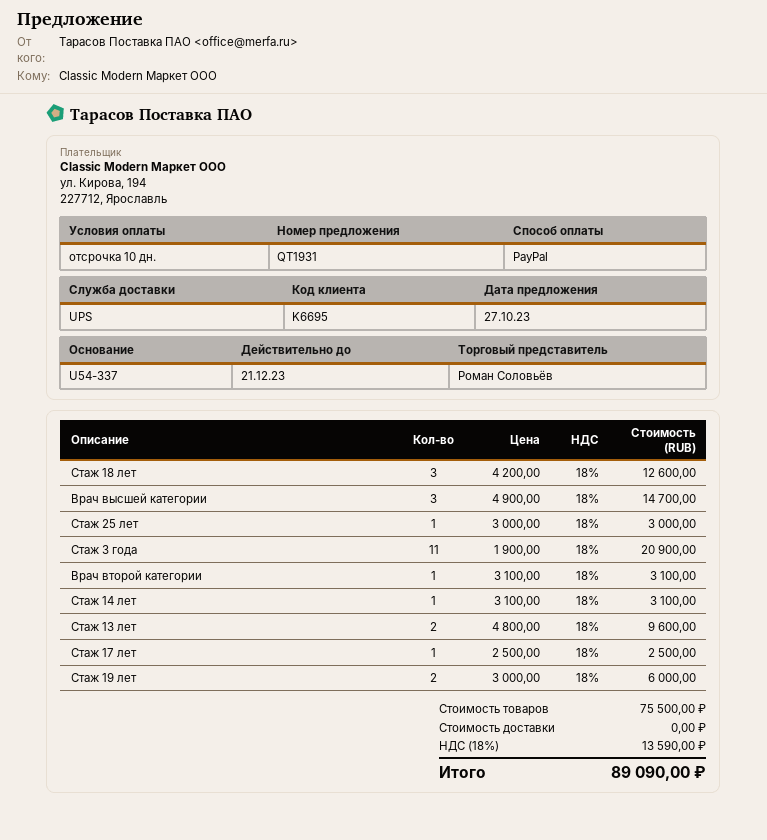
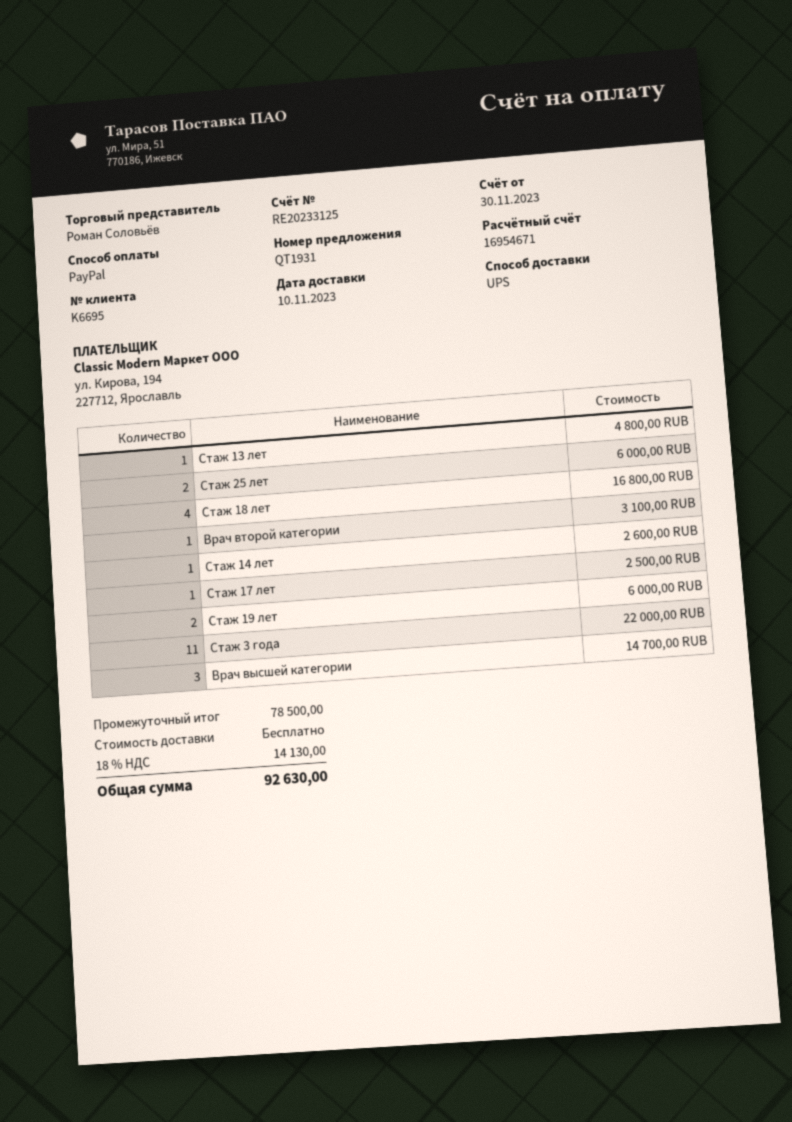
Стаж 18 лет: 3 for 12600.00 -> 4 for 16800.00
Стаж 25 лет: 1 for 3000.00 -> 2 for 6000.00
Стаж 3 года: 11 for 20900.00 -> 11 for 22000.00
Стаж 14 лет: 1 for 3100.00 -> 1 for 2600.00
Стаж 13 лет: 2 for 9600.00 -> 1 for 4800.00
subtotal: 75500.00 -> 78500.00
tax: 18% = 13590.00 -> 18% = 14130.00
total: 89090.00 -> 92630.00

